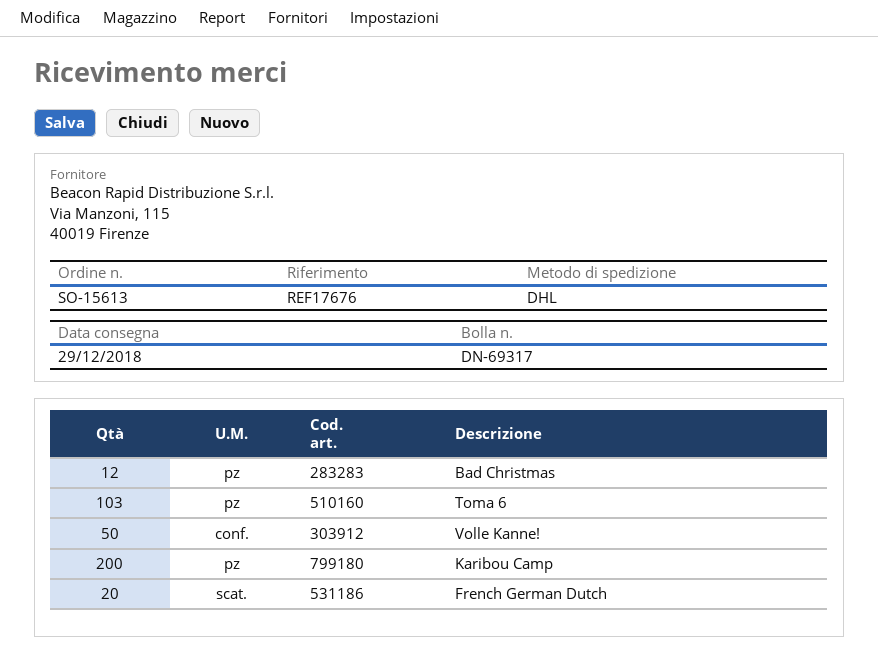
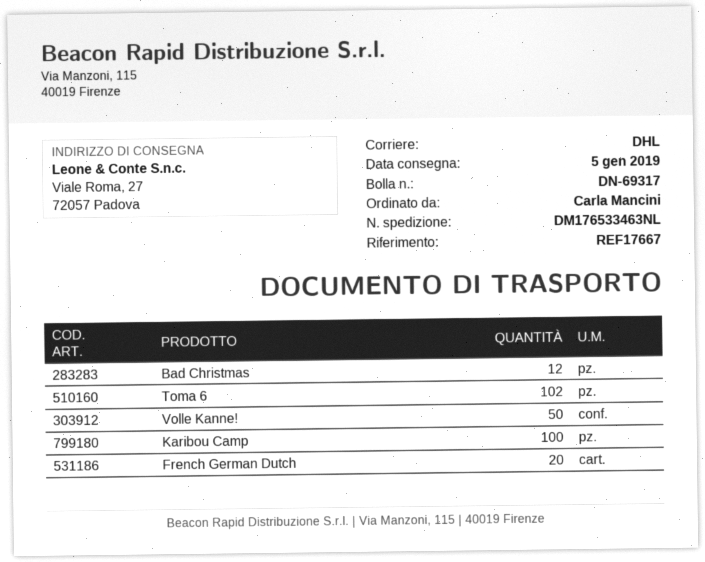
delivery date: 2018-12-29 -> 2019-01-05
reference: REF17676 -> REF17667
Toma 6: 103 -> 102
Karibou Camp: 200 -> 100

